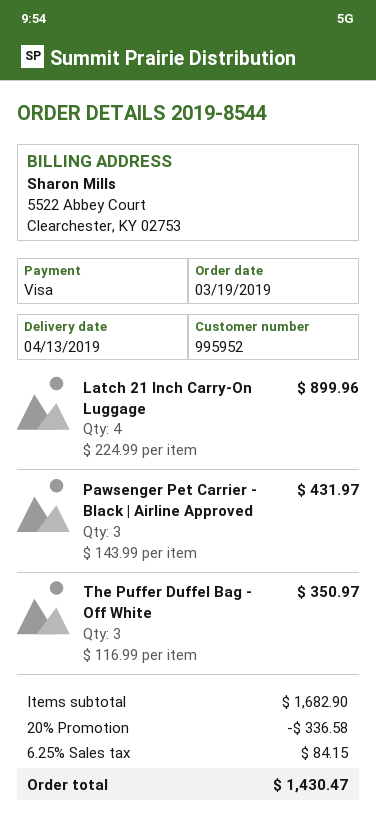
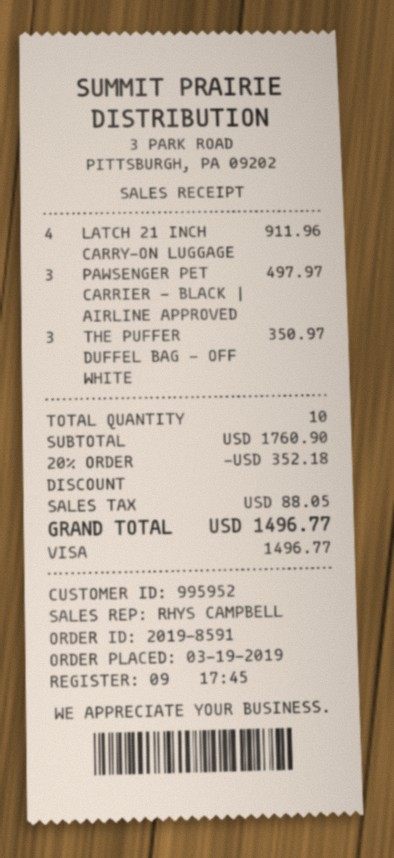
order number: 2019-8544 -> 2019-8591
Latch 21 Inch Carry-On Luggage: 4 for 899.96 -> 4 for 911.96
Pawsenger Pet Carrier - Black | Airline Approved: 3 for 431.97 -> 3 for 497.97
subtotal: 1682.90 -> 1760.90
discount: 20% = 336.58 -> 20% = 352.18
tax: 84.15 -> 88.05
total: 1430.47 -> 1496.77

